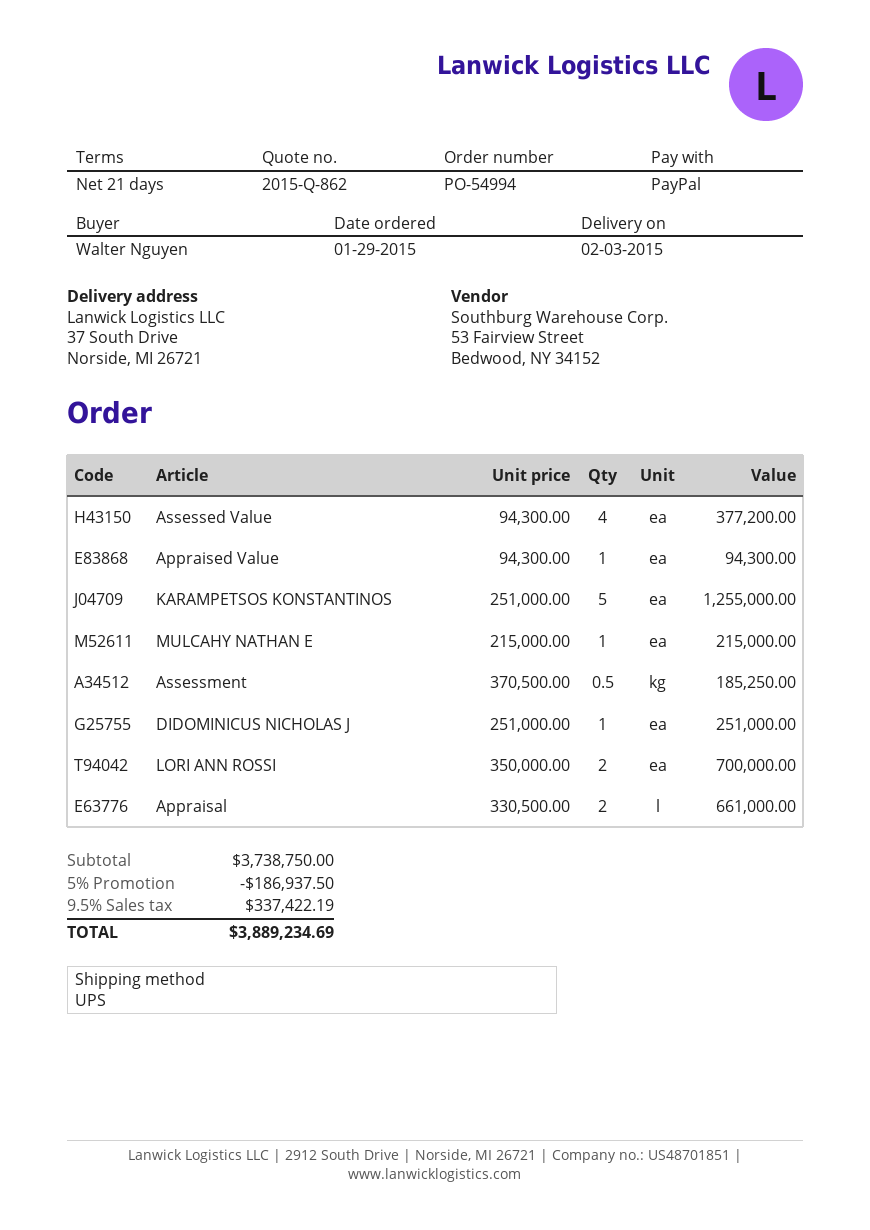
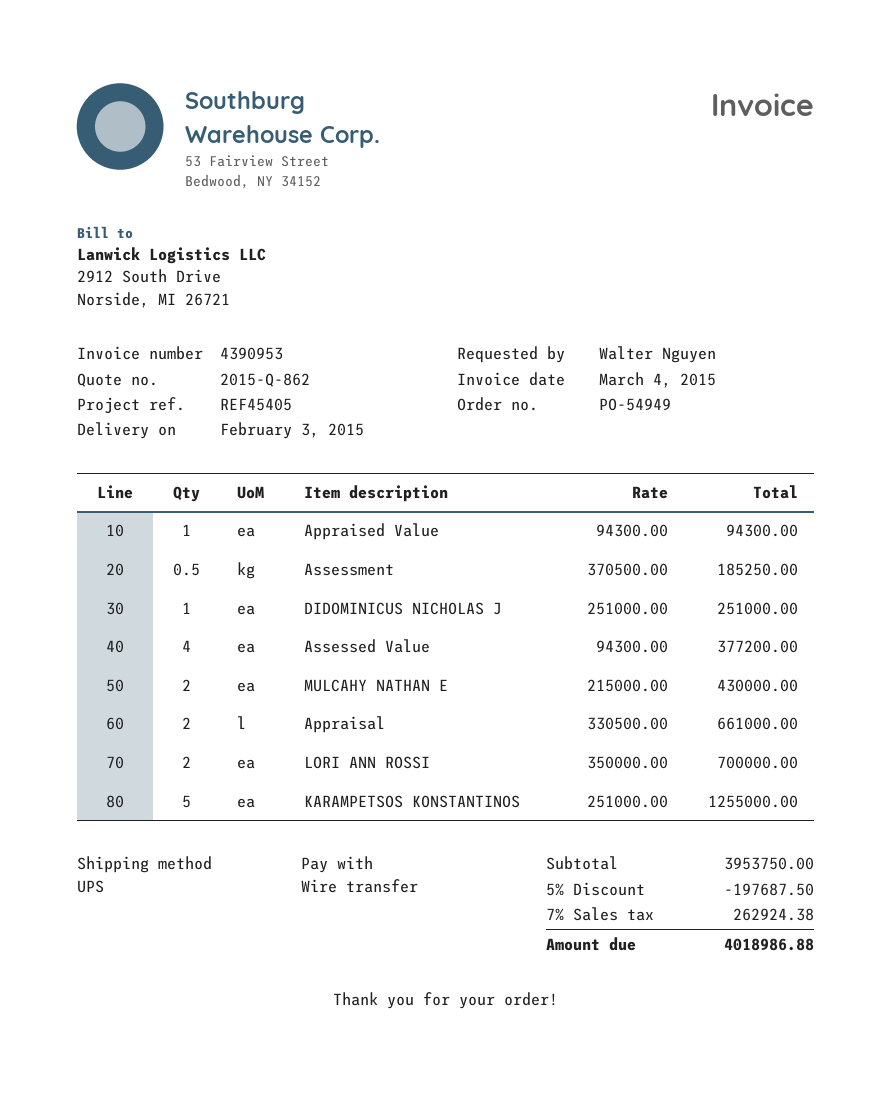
order number: PO-54994 -> PO-54949
payment method: PayPal -> bank transfer
MULCAHY NATHAN E: 1 x 215000.00 = 215000.00 -> 2 x 215000.00 = 430000.00
subtotal: 3738750.00 -> 3953750.00
discount: 5% = 186937.50 -> 5% = 197687.50
tax: 9.5% = 337422.19 -> 7% = 262924.38
total: 3889234.69 -> 4018986.88

